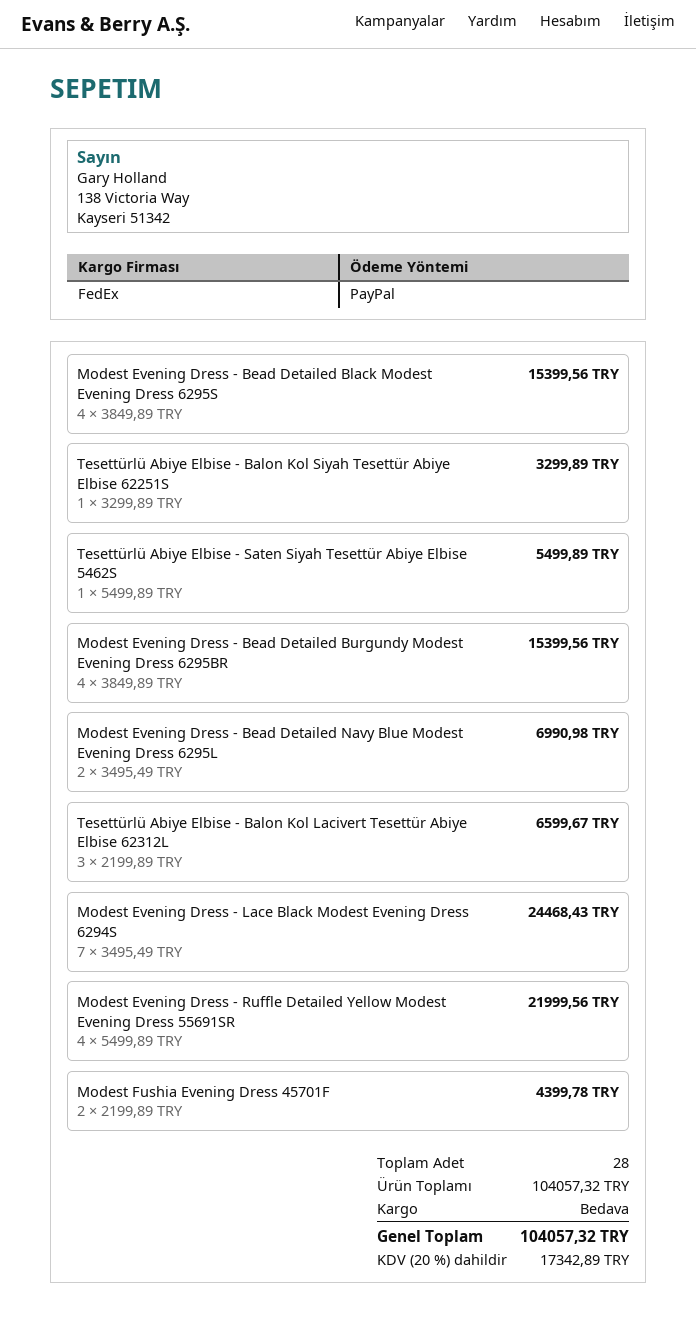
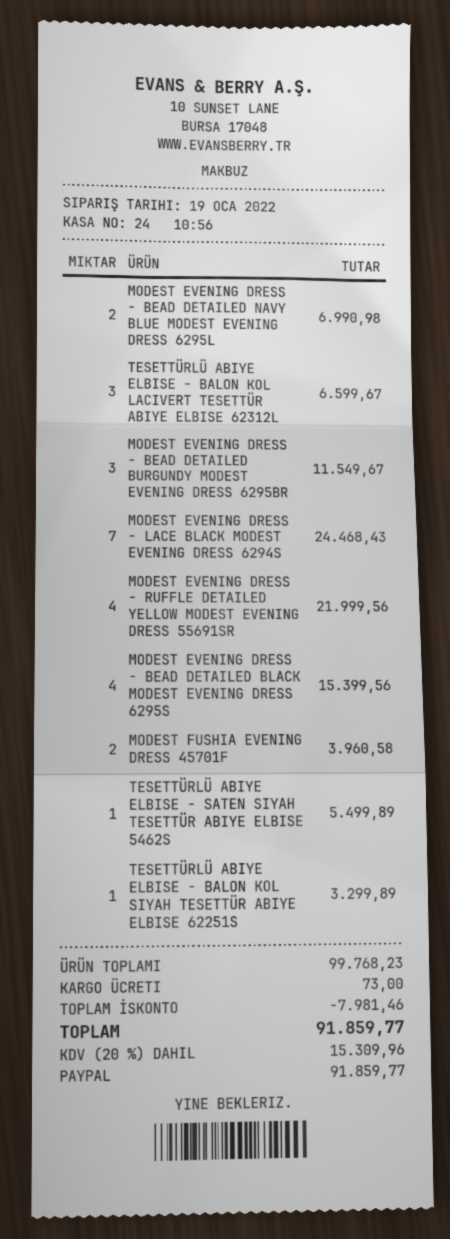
Modest Evening Dress - Bead Detailed Burgundy Modest Evening Dress 6295BR: 4 for 15399.56 -> 3 for 11549.67
Modest Fushia Evening Dress 45701F: 2 for 4399.78 -> 2 for 3960.58
subtotal: 104057.32 -> 99768.23
discount: none -> 7981.46
shipping: 0.00 -> 73.00
tax: 20% = 17342.89 -> 20% = 15309.96
total: 104057.32 -> 91859.77

